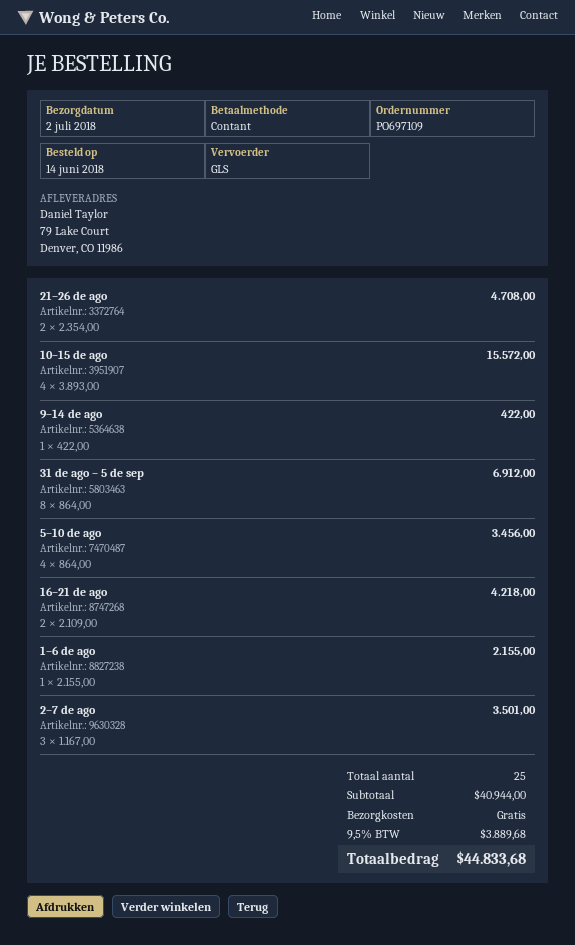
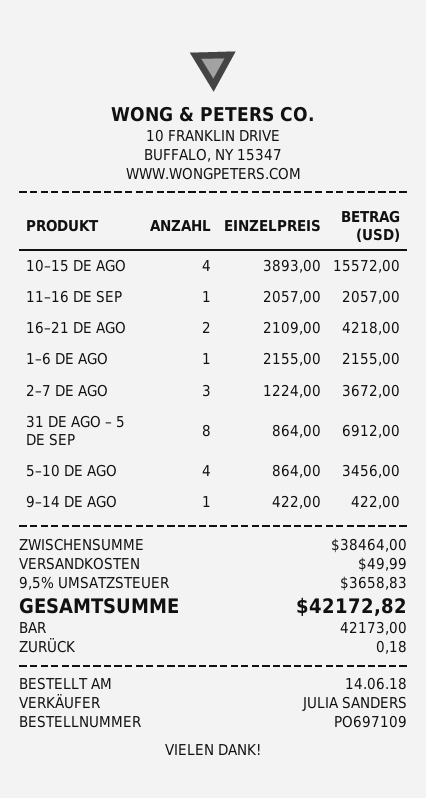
21–26 de ago: 2 x 2354.00 = 4708.00 -> none
2–7 de ago: 3 x 1167.00 = 3501.00 -> 3 x 1224.00 = 3672.00
11–16 DE SEP: none -> 1 x 2057.00 = 2057.00
subtotal: 40944.00 -> 38464.00
shipping: 0.00 -> 49.99
tax: 9.5% = 3889.68 -> 9.5% = 3658.83
total: 44833.68 -> 42172.82

